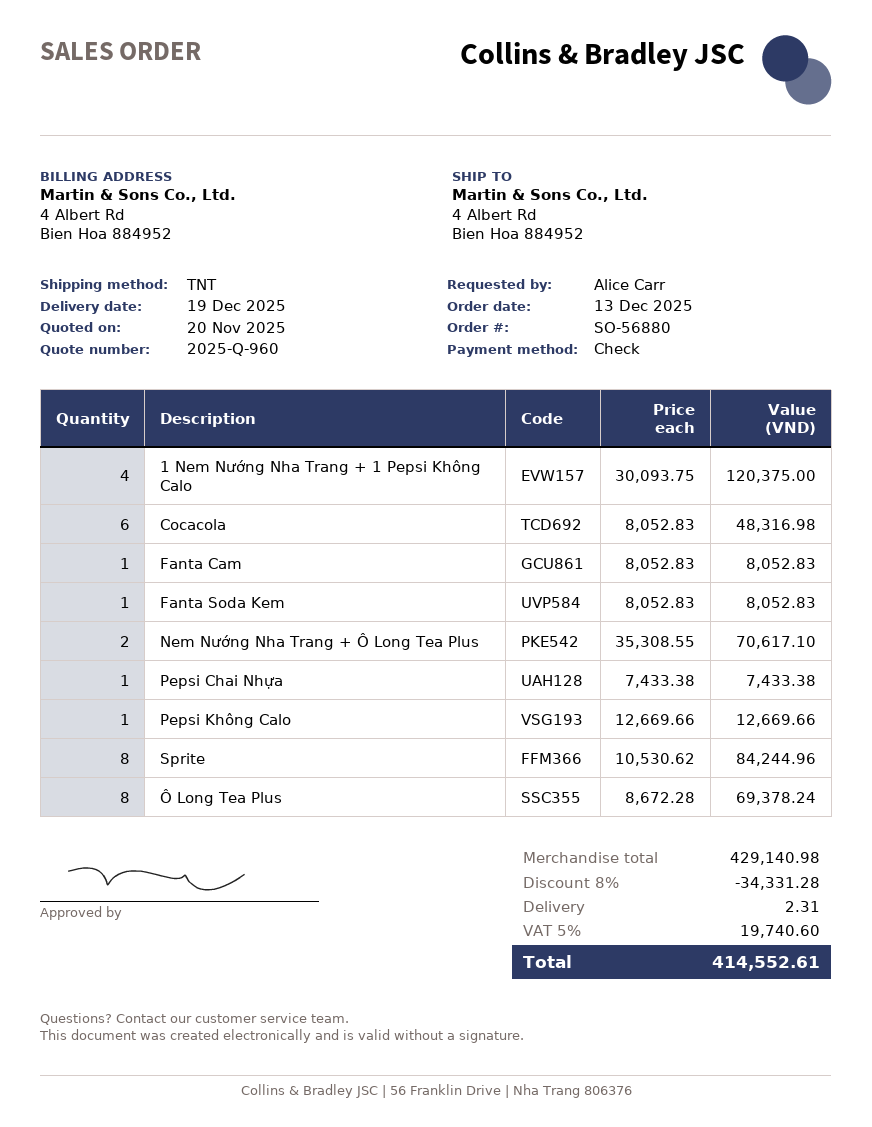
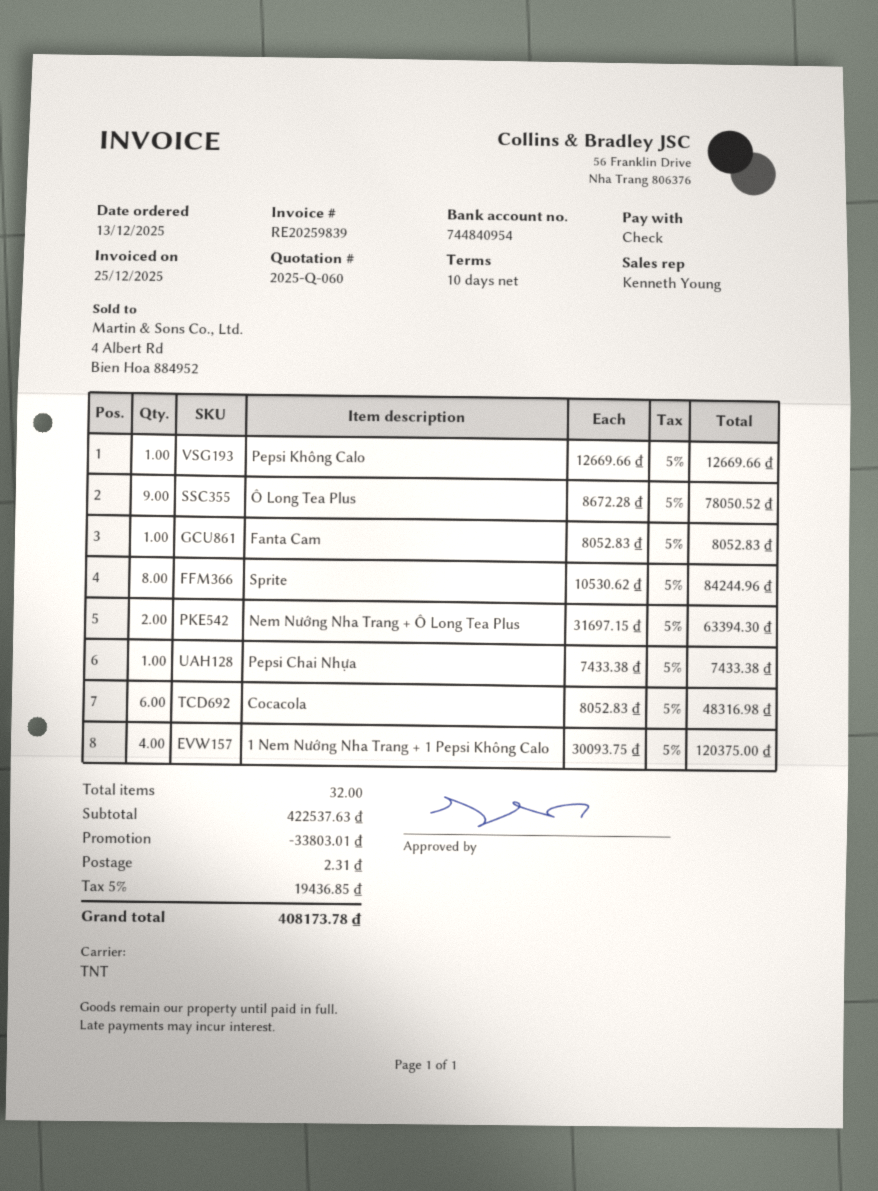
quote number: 2025-Q-960 -> 2025-Q-060
Fanta Soda Kem: 1 x 8052.83 = 8052.83 -> none
Nem Nướng Nha Trang + Ô Long Tea Plus: 2 x 35308.55 = 70617.10 -> 2 x 31697.15 = 63394.30
Ô Long Tea Plus: 8 x 8672.28 = 69378.24 -> 9 x 8672.28 = 78050.52
subtotal: 429140.98 -> 422537.63
discount: 34331.28 -> 33803.01
tax: 5% = 19740.60 -> 5% = 19436.85
total: 414552.61 -> 408173.78

